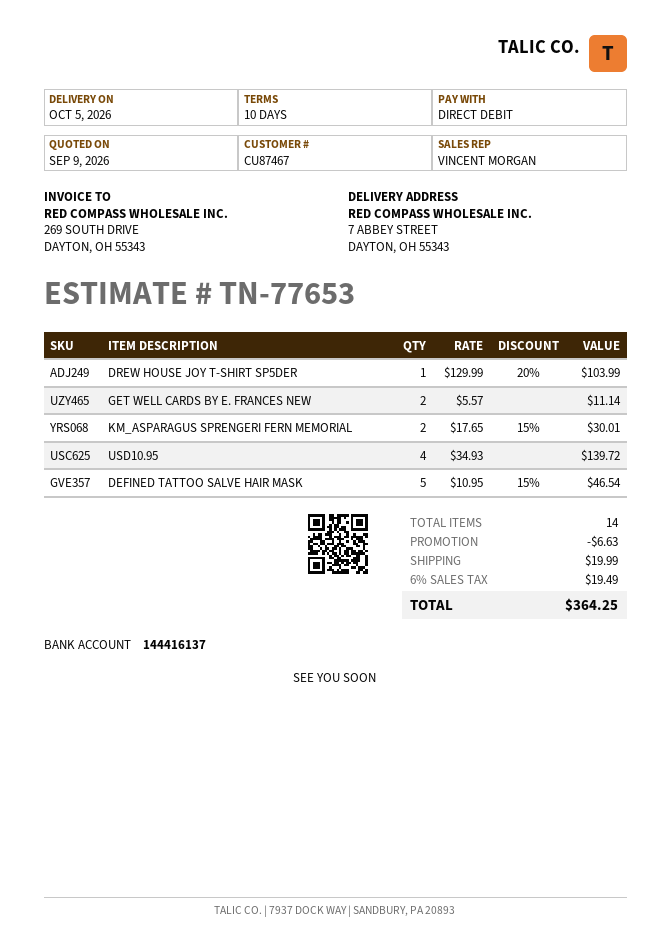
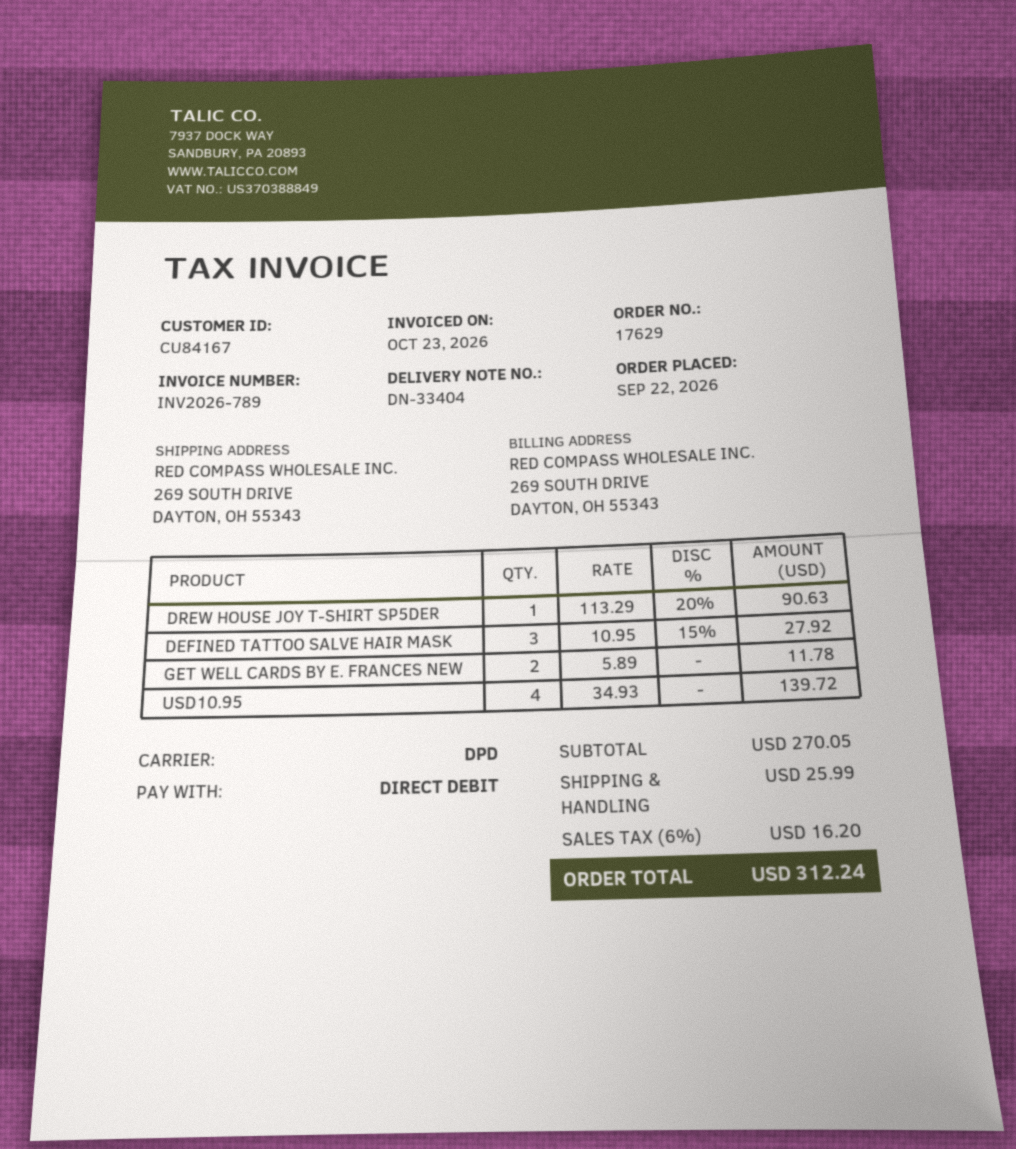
customer number: CU87467 -> CU84167
ship to: 7 ABBEY STREET, DAYTON, OH 55343 -> 269 SOUTH DRIVE, DAYTON, OH 55343
DREW HOUSE JOY T-SHIRT SP5DER: 1 x 129.99 - 20% = 103.99 -> 1 x 113.29 - 20% = 90.63
GET WELL CARDS BY E. FRANCES NEW: 2 x 5.57 = 11.14 -> 2 x 5.89 = 11.78
KM_ASPARAGUS SPRENGERI FERN MEMORIAL: 2 x 17.65 - 15% = 30.01 -> none
DEFINED TATTOO SALVE HAIR MASK: 5 x 10.95 - 15% = 46.54 -> 3 x 10.95 - 15% = 27.92
discount: 6.63 -> none
shipping: 19.99 -> 25.99
tax: 6% = 19.49 -> 6% = 16.20
total: 364.25 -> 312.24

